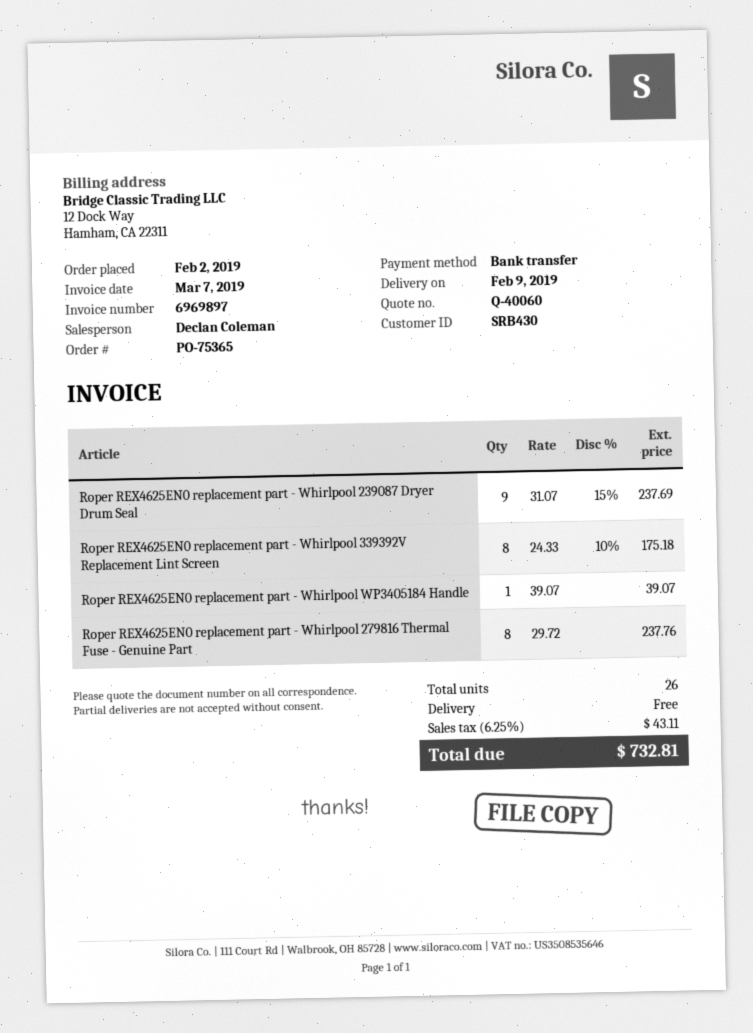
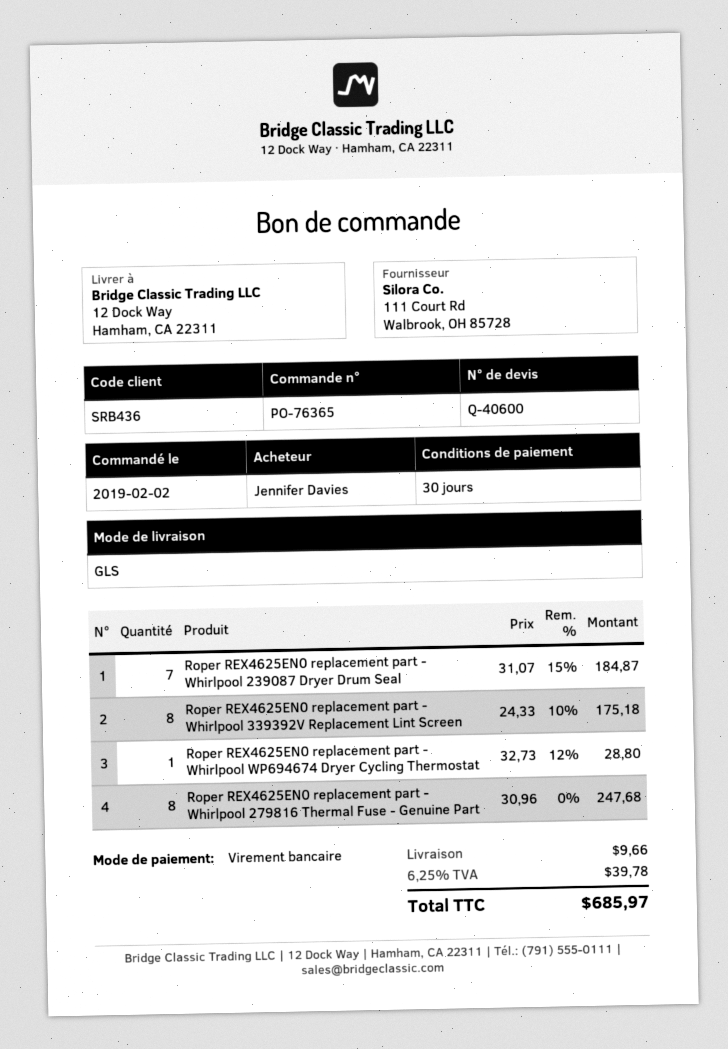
quote number: Q-40060 -> Q-40600
order number: PO-75365 -> PO-76365
customer number: SRB430 -> SRB436
Roper REX4625EN0 replacement part - Whirlpool 239087 Dryer Drum Seal: 9 x 31.07 - 15% = 237.69 -> 7 x 31.07 - 15% = 184.87
Roper REX4625EN0 replacement part - Whirlpool WP3405184 Handle: 1 x 39.07 = 39.07 -> none
Roper REX4625EN0 replacement part - Whirlpool 279816 Thermal Fuse - Genuine Part: 8 x 29.72 = 237.76 -> 8 x 30.96 = 247.68
Roper REX4625EN0 replacement part - Whirlpool WP694674 Dryer Cycling Thermostat: none -> 1 x 32.73 - 12% = 28.80
shipping: 0.00 -> 9.66
tax: 6.25% = 43.11 -> 6.25% = 39.78
total: 732.81 -> 685.97

